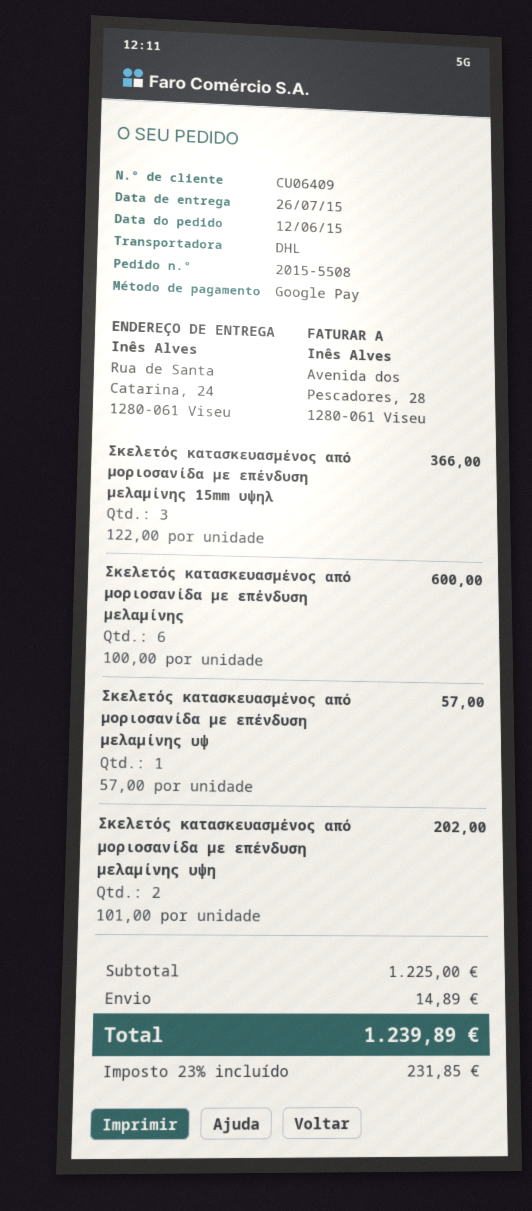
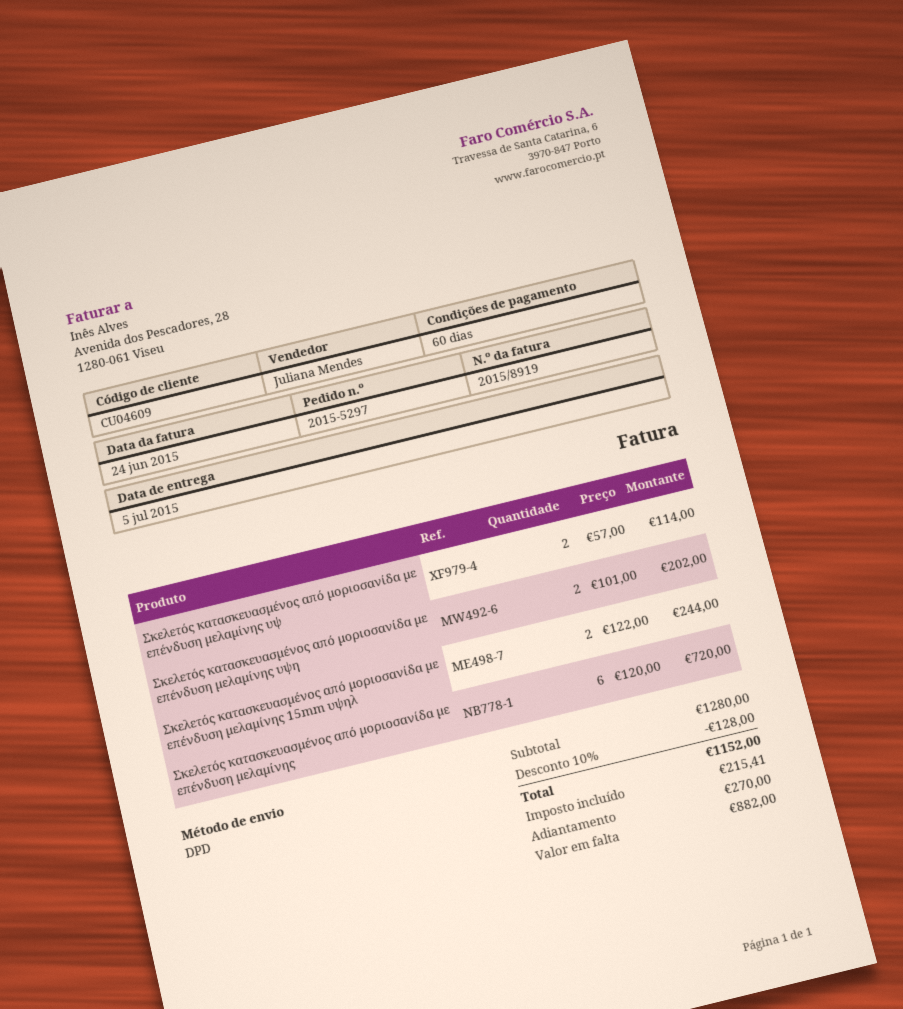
order number: 2015-5508 -> 2015-5297
delivery date: 2015-07-26 -> 2015-07-05
customer number: CU06409 -> CU04609
shipping method: DHL -> DPD
Σκελετός κατασκευασμένος από μοριοσανίδα με επένδυση μελαμίνης 15mm υψηλ: 3 x 122.00 = 366.00 -> 2 x 122.00 = 244.00
Σκελετός κατασκευασμένος από μοριοσανίδα με επένδυση μελαμίνης: 6 x 100.00 = 600.00 -> 6 x 120.00 = 720.00
Σκελετός κατασκευασμένος από μοριοσανίδα με επένδυση μελαμίνης υψ: 1 x 57.00 = 57.00 -> 2 x 57.00 = 114.00
subtotal: 1225.00 -> 1280.00
discount: none -> 10% = 128.00
shipping: 14.89 -> none
tax: 231.85 -> 215.41
total: 1239.89 -> 1152.00

